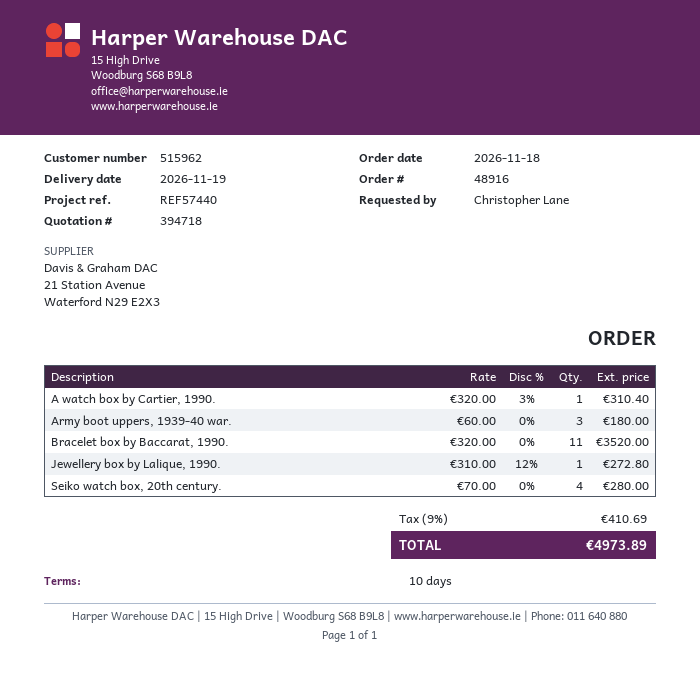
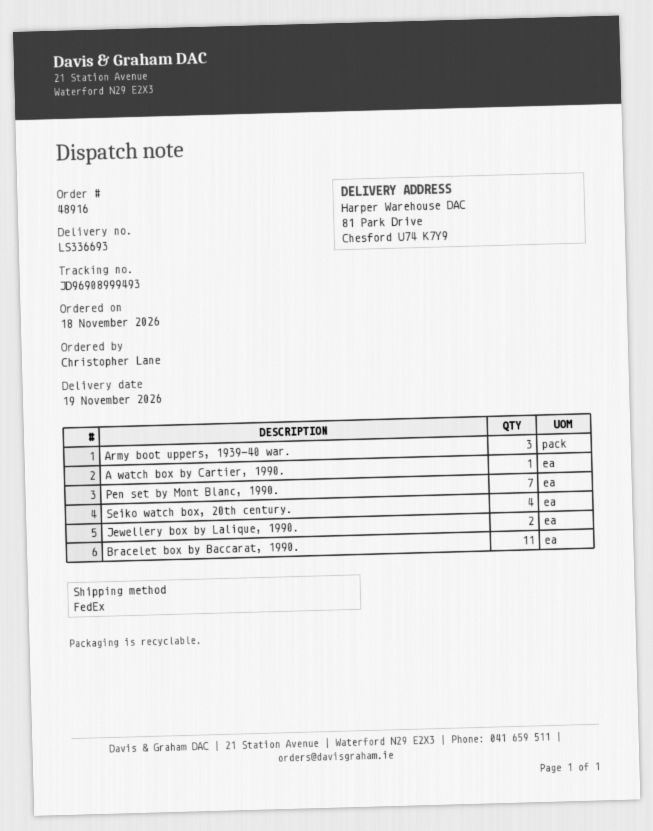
Jewellery box by Lalique, 1990.: 1 -> 2
Pen set by Mont Blanc, 1990.: none -> 7

